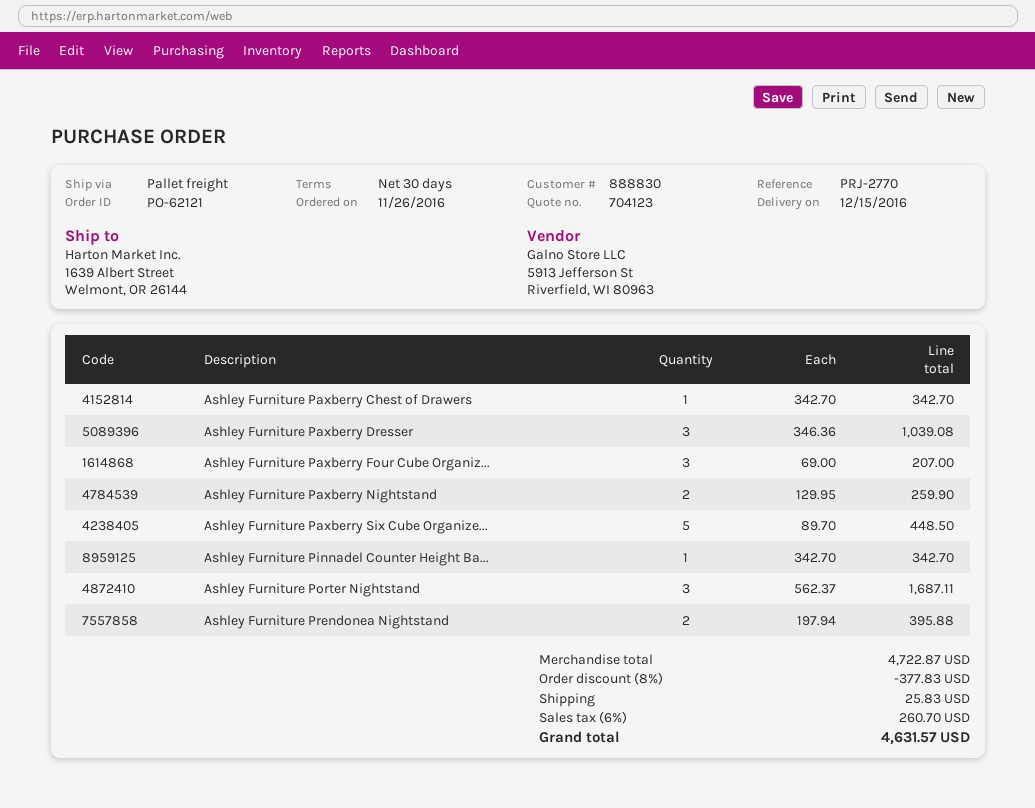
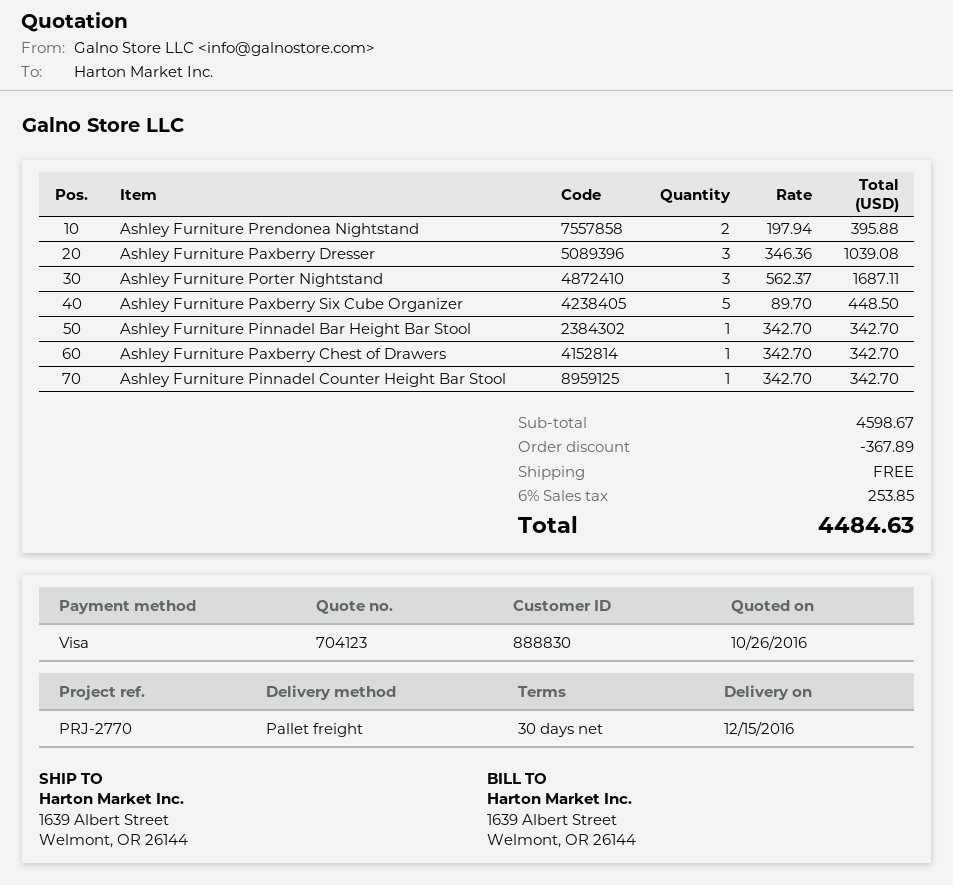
Ashley Furniture Paxberry Four Cube Organiz...: 3 x 69.00 = 207.00 -> none
Ashley Furniture Paxberry Nightstand: 2 x 129.95 = 259.90 -> none
Ashley Furniture Pinnadel Bar Height Bar Stool: none -> 1 x 342.70 = 342.70
subtotal: 4722.87 -> 4598.67
discount: 377.83 -> 367.89
shipping: 25.83 -> 0.00
tax: 6% = 260.70 -> 6% = 253.85
total: 4631.57 -> 4484.63

